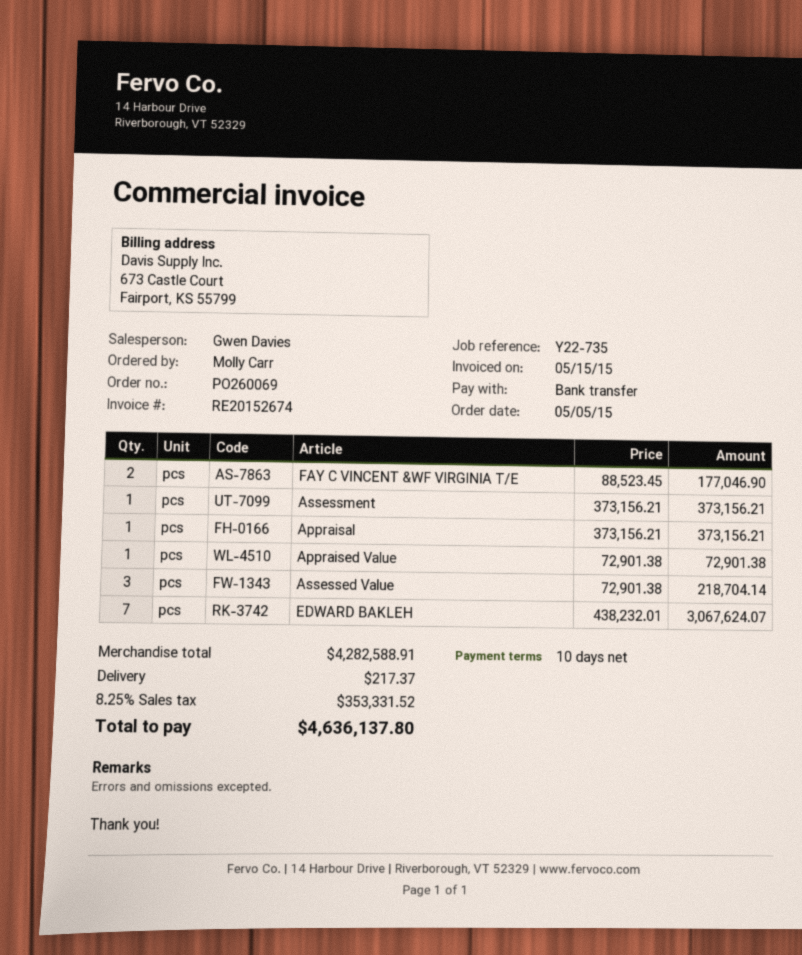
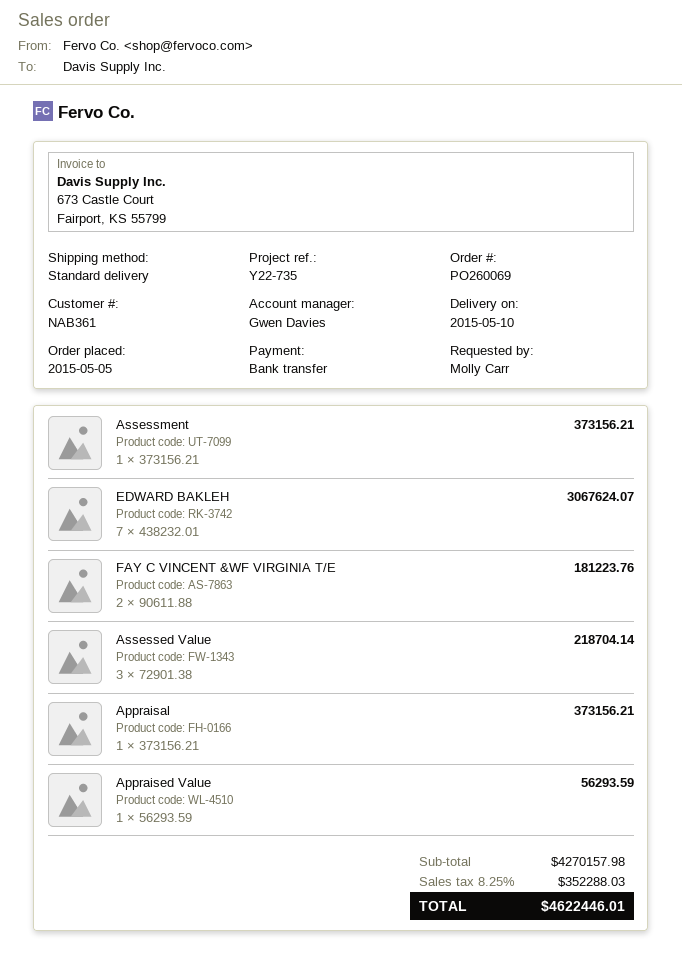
FAY C VINCENT &WF VIRGINIA T/E: 2 x 88523.45 = 177046.90 -> 2 x 90611.88 = 181223.76
Appraised Value: 1 x 72901.38 = 72901.38 -> 1 x 56293.59 = 56293.59
subtotal: 4282588.91 -> 4270157.98
shipping: 217.37 -> none
tax: 8.25% = 353331.52 -> 8.25% = 352288.03
total: 4636137.80 -> 4622446.01

